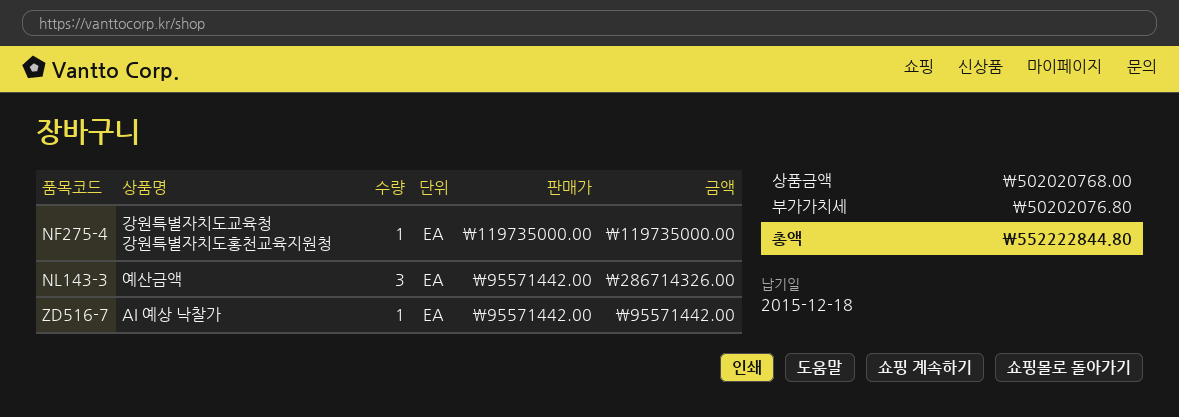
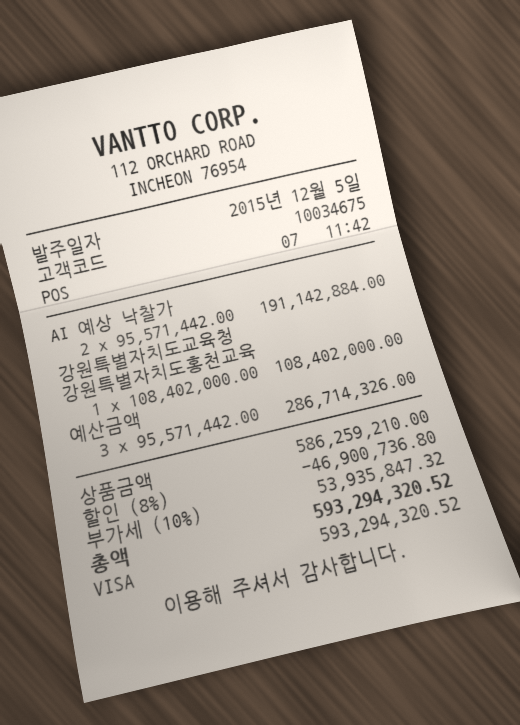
강원특별자치도교육청 강원특별자치도홍천교육지원청: 1 x 119735000.00 = 119735000.00 -> 1 x 108402000.00 = 108402000.00
AI 예상 낙찰가: 1 x 95571442.00 = 95571442.00 -> 2 x 95571442.00 = 191142884.00
subtotal: 502020768.00 -> 586259210.00
discount: none -> 8% = 46900736.80
tax: 50202076.80 -> 53935847.32
total: 552222844.80 -> 593294320.52

